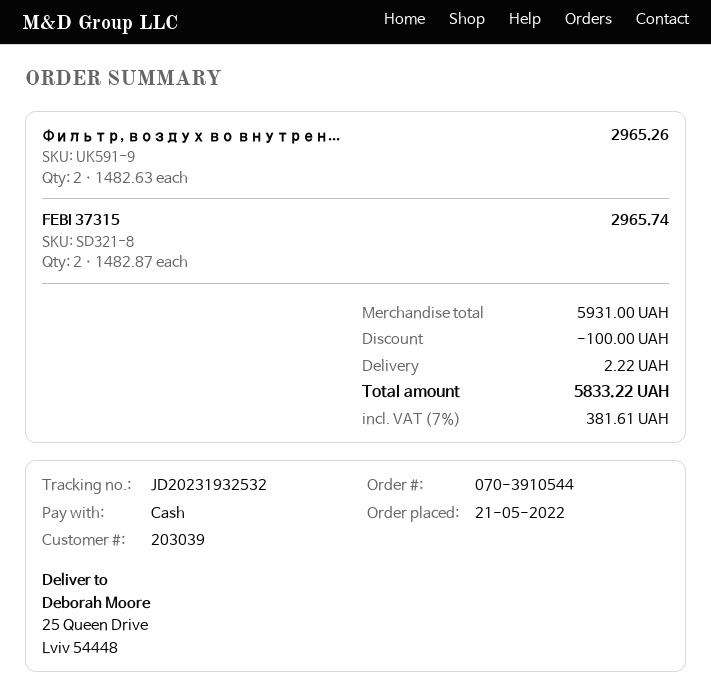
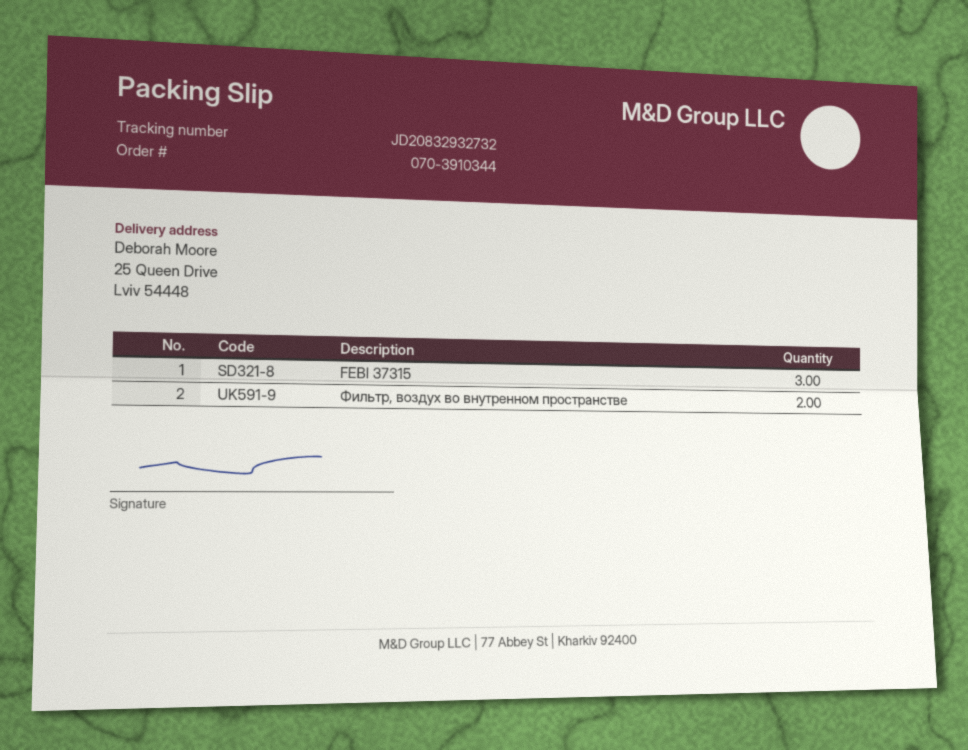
order number: 070-3910544 -> 070-3910344
tracking number: JD20231932532 -> JD20832932732
FEBI 37315: 2 -> 3

